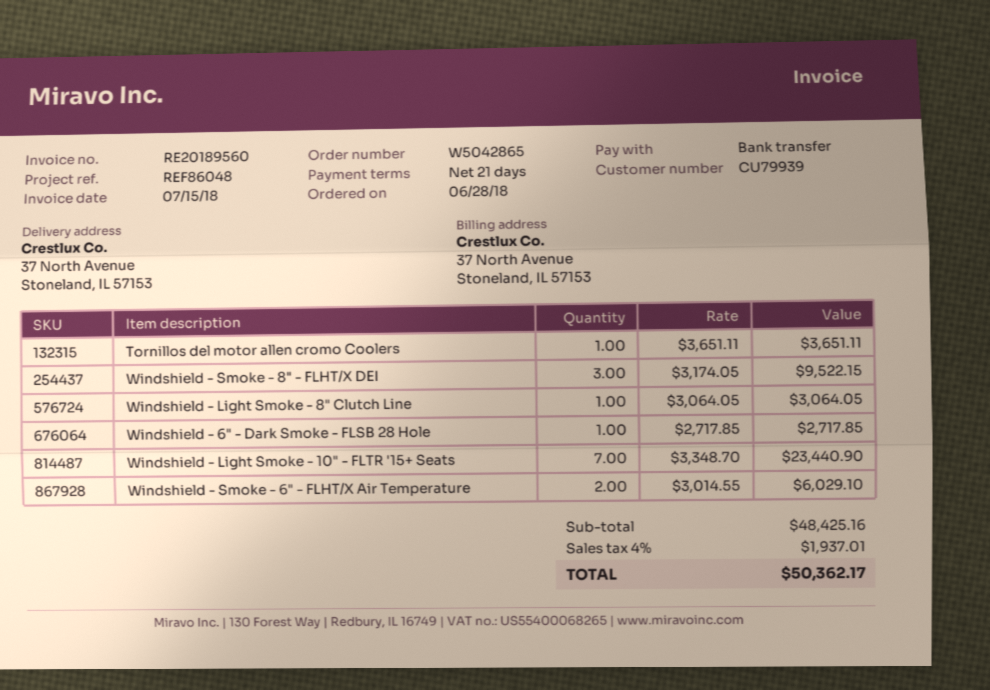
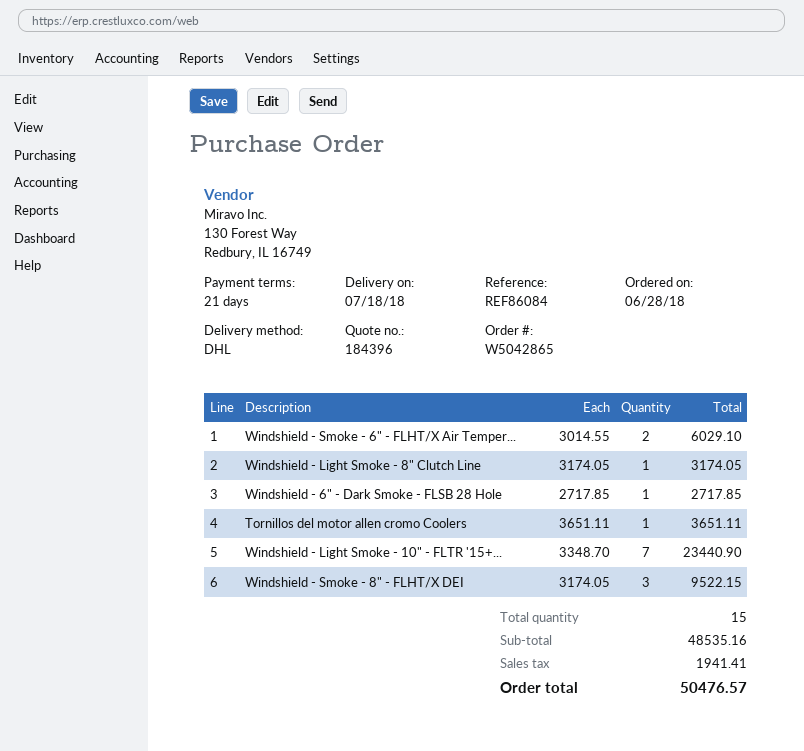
reference: REF86048 -> REF86084
Windshield - Light Smoke - 8" Clutch Line: 1 x 3064.05 = 3064.05 -> 1 x 3174.05 = 3174.05
subtotal: 48425.16 -> 48535.16
tax: 1937.01 -> 1941.41
total: 50362.17 -> 50476.57

